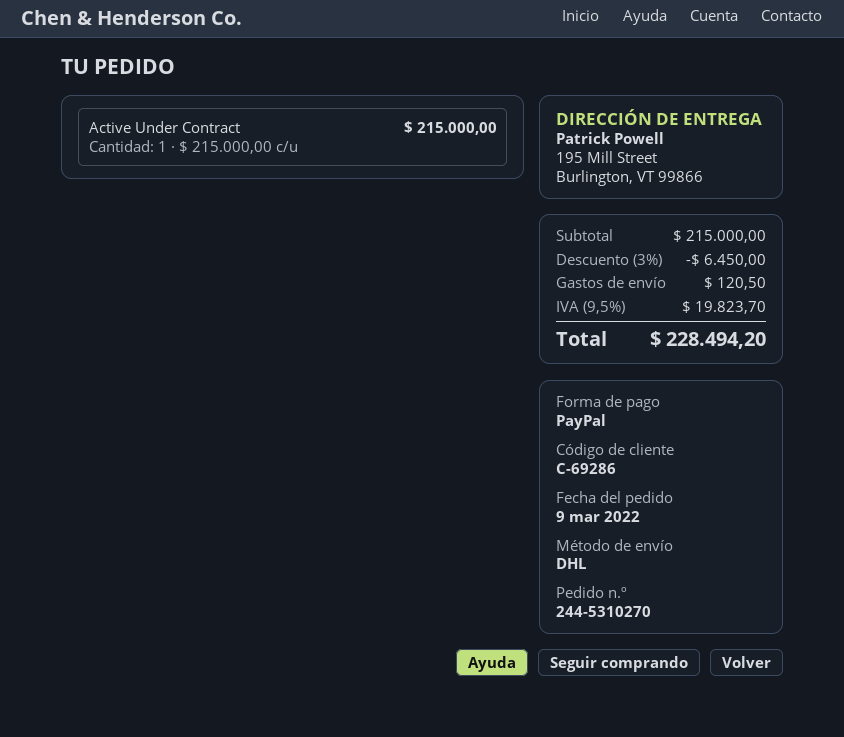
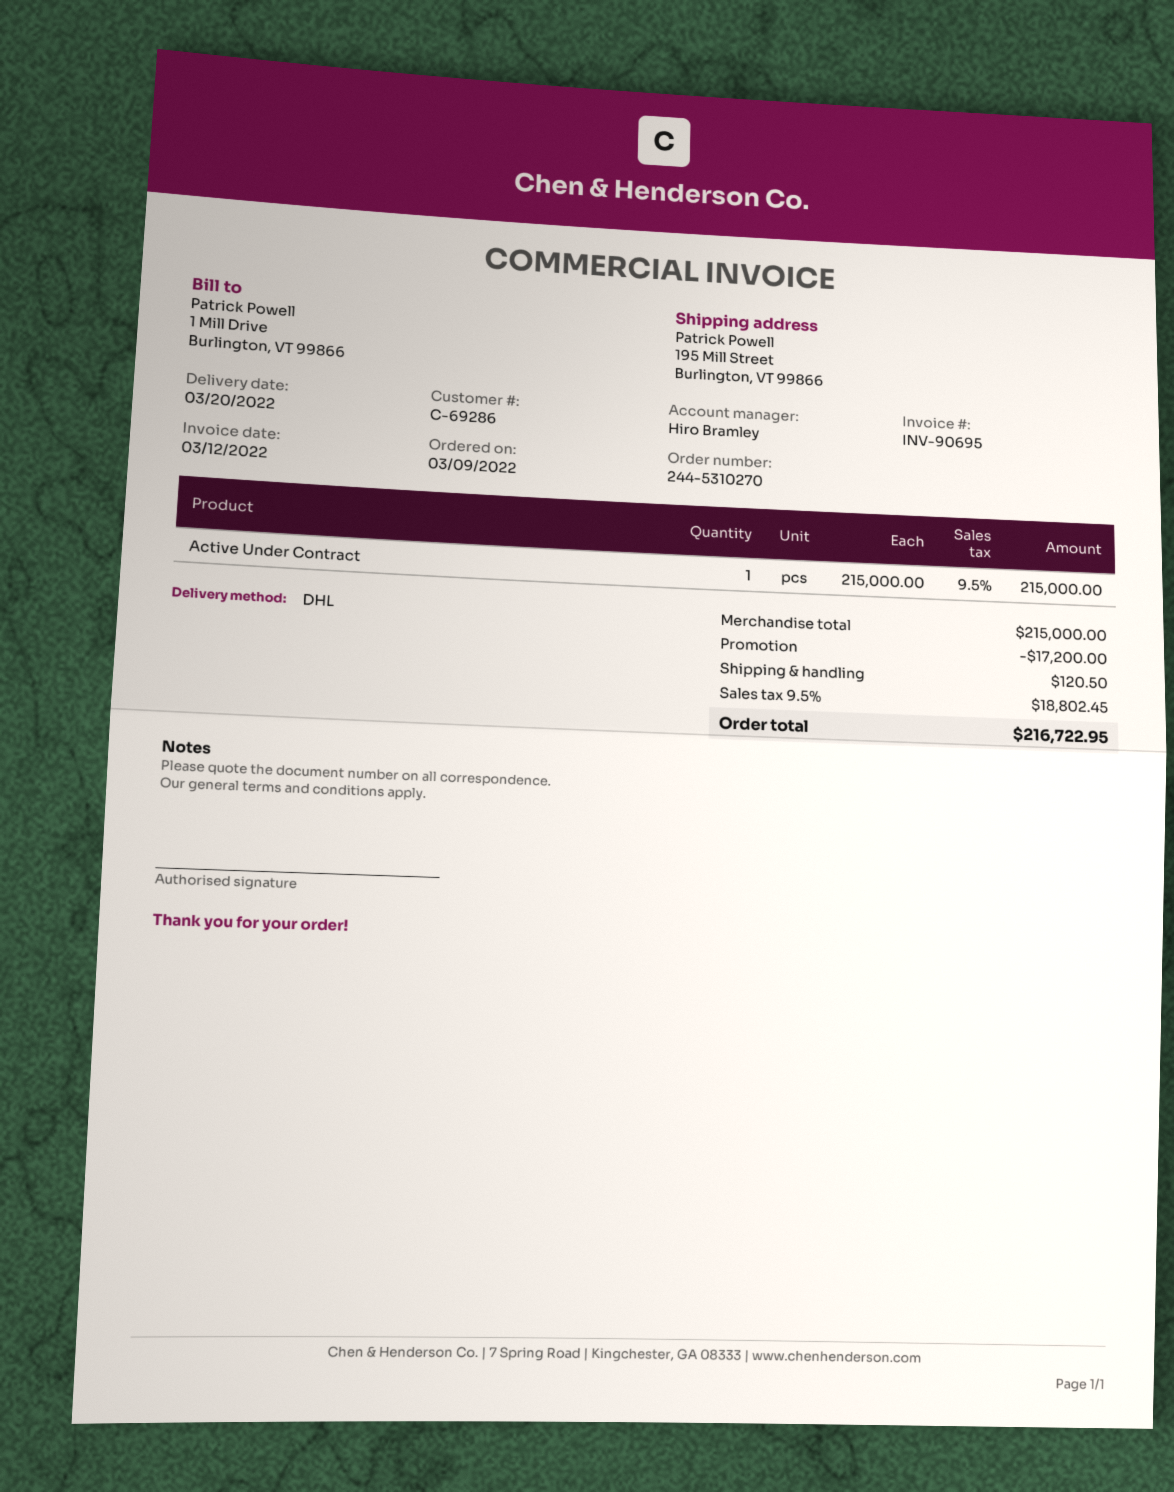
discount: 6450.00 -> 17200.00
tax: 9.5% = 19823.70 -> 9.5% = 18802.45
total: 228494.20 -> 216722.95

